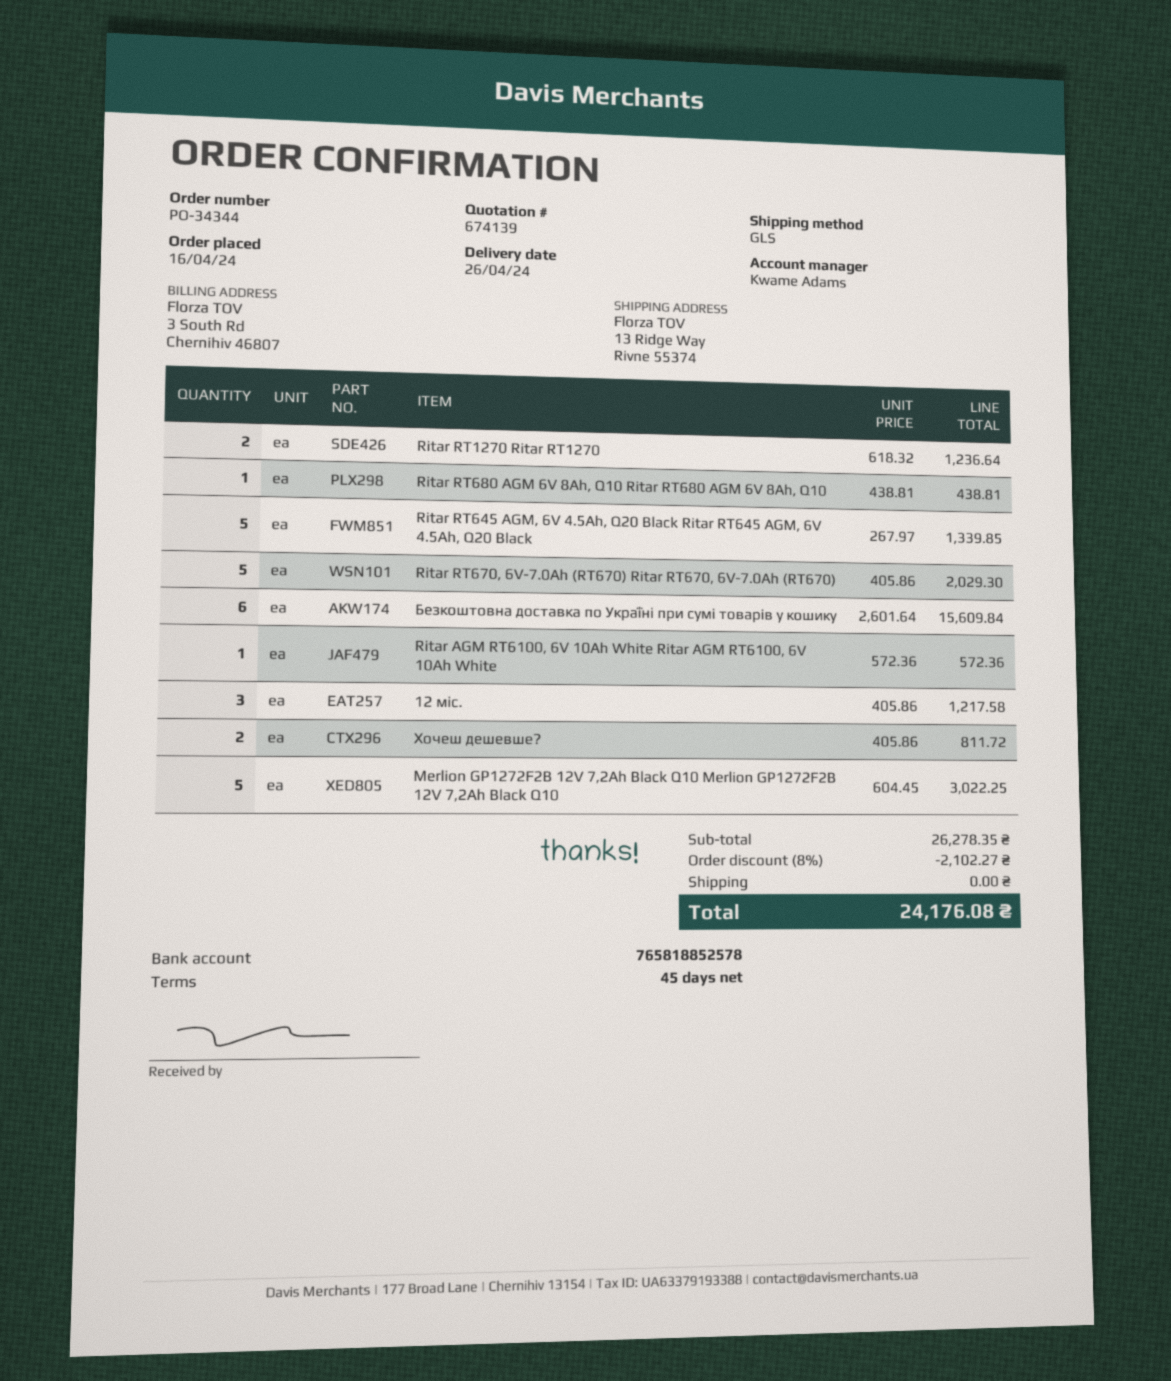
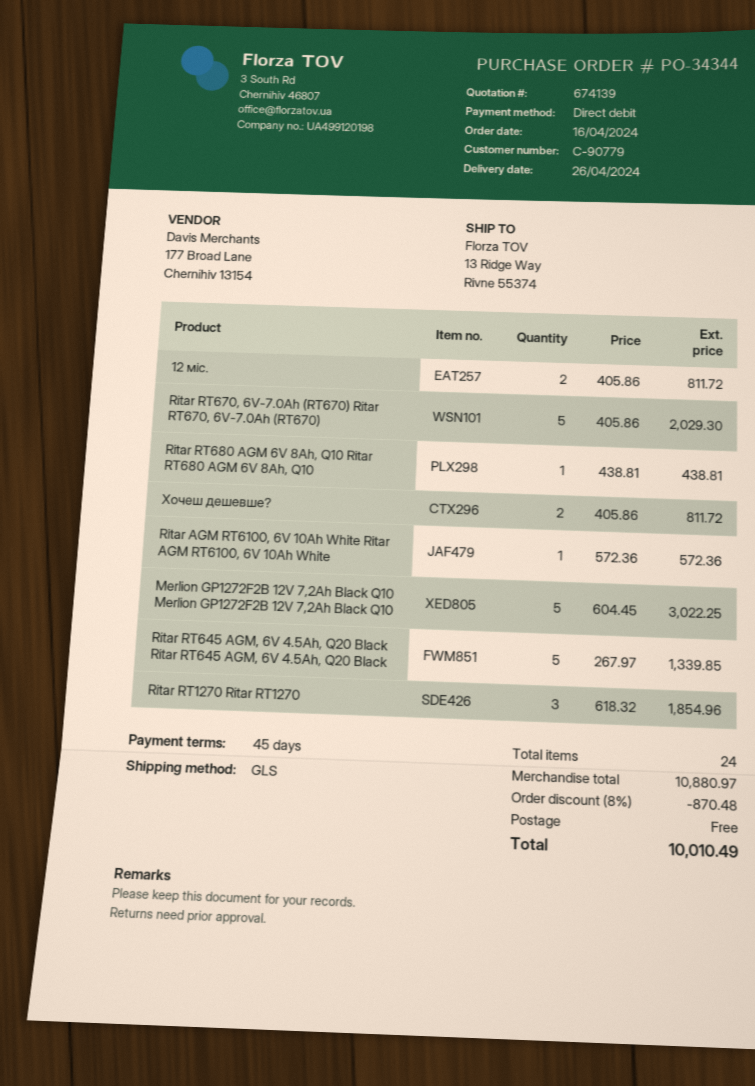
Ritar RT1270 Ritar RT1270: 2 x 618.32 = 1236.64 -> 3 x 618.32 = 1854.96
Безкоштовна доставка по Україні при сумі товарів у кошику: 6 x 2601.64 = 15609.84 -> none
12 міс.: 3 x 405.86 = 1217.58 -> 2 x 405.86 = 811.72
subtotal: 26278.35 -> 10880.97
discount: 8% = 2102.27 -> 8% = 870.48
total: 24176.08 -> 10010.49

